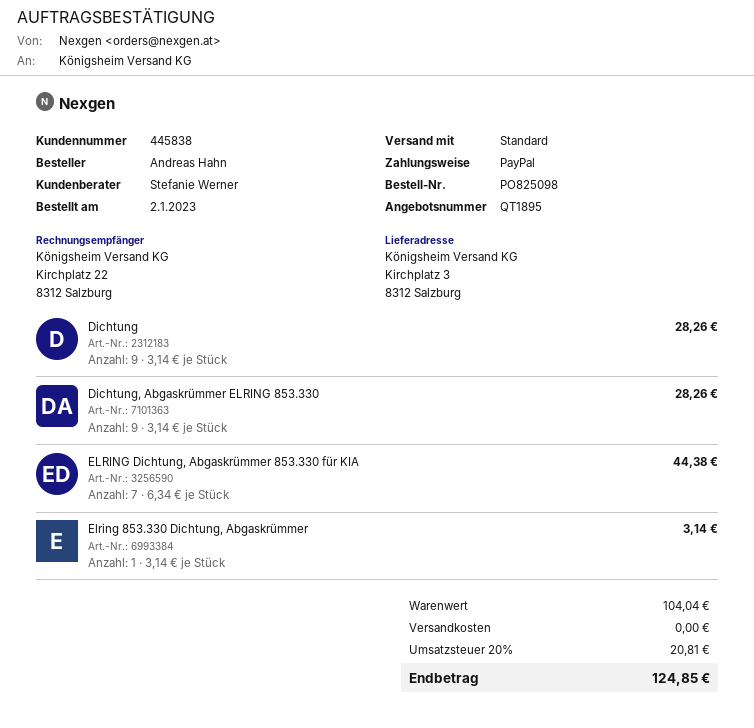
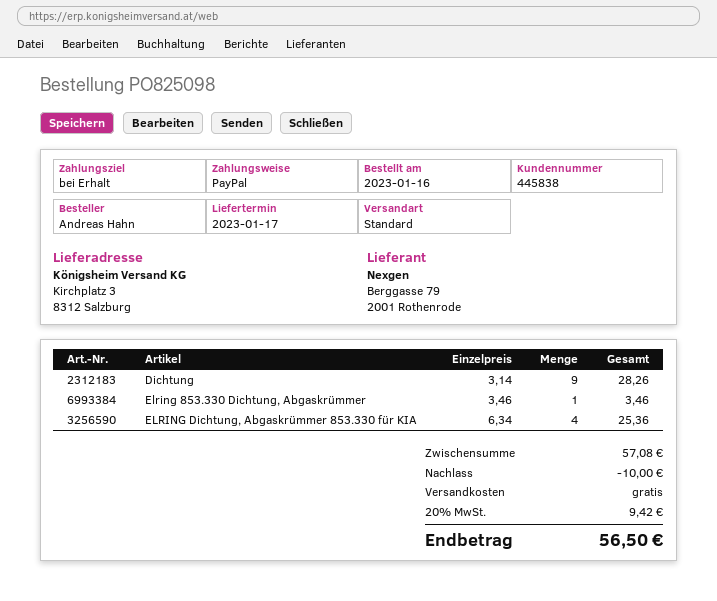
order date: 2023-01-02 -> 2023-01-16
Dichtung, Abgaskrümmer ELRING 853.330: 9 x 3.14 = 28.26 -> none
ELRING Dichtung, Abgaskrümmer 853.330 für KIA: 7 x 6.34 = 44.38 -> 4 x 6.34 = 25.36
Elring 853.330 Dichtung, Abgaskrümmer: 1 x 3.14 = 3.14 -> 1 x 3.46 = 3.46
subtotal: 104.04 -> 57.08
discount: none -> 10.00
tax: 20% = 20.81 -> 20% = 9.42
total: 124.85 -> 56.50

